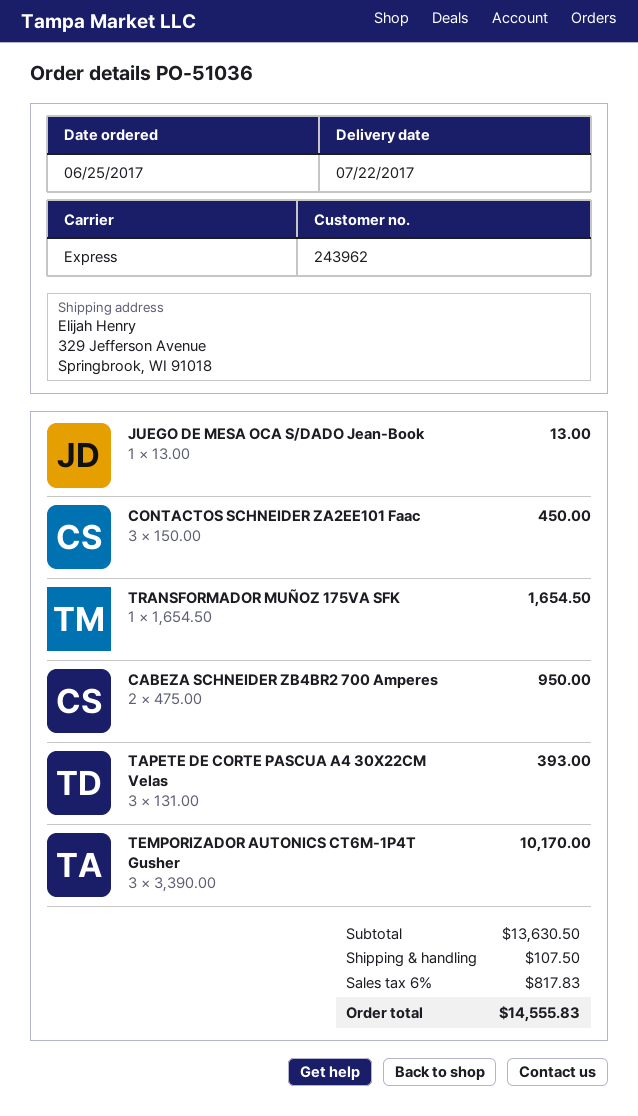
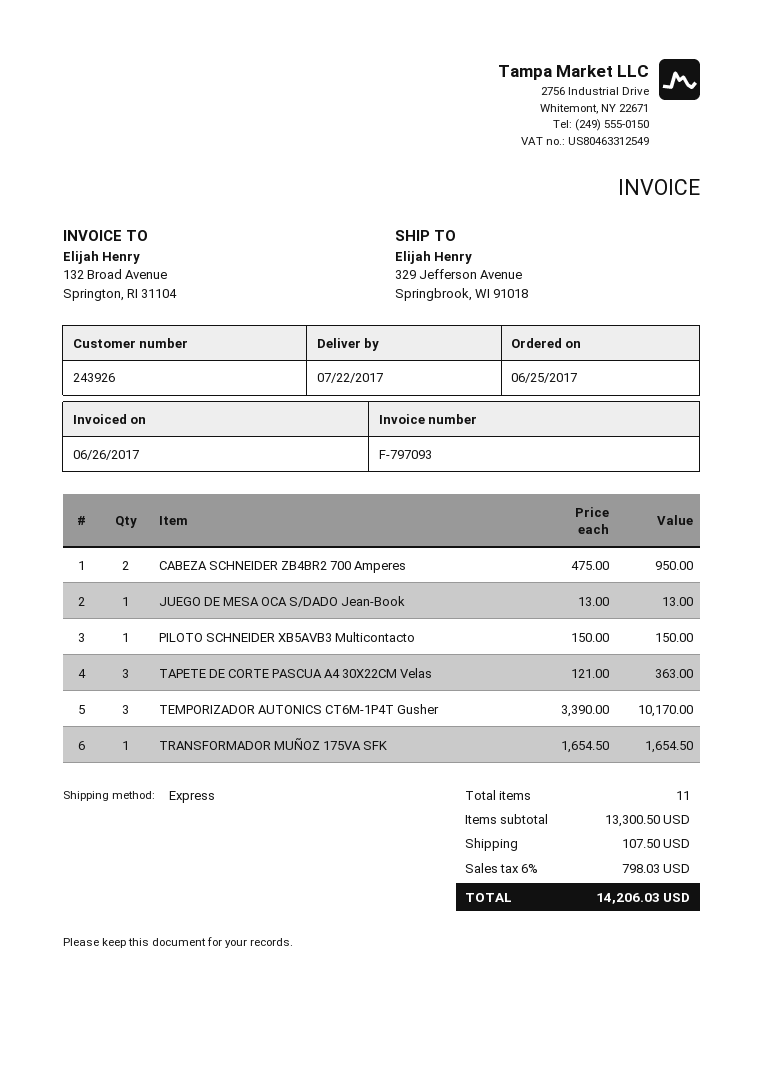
customer number: 243962 -> 243926
CONTACTOS SCHNEIDER ZA2EE101 Faac: 3 x 150.00 = 450.00 -> none
TAPETE DE CORTE PASCUA A4 30X22CM Velas: 3 x 131.00 = 393.00 -> 3 x 121.00 = 363.00
PILOTO SCHNEIDER XB5AVB3 Multicontacto: none -> 1 x 150.00 = 150.00
subtotal: 13630.50 -> 13300.50
tax: 6% = 817.83 -> 6% = 798.03
total: 14555.83 -> 14206.03

